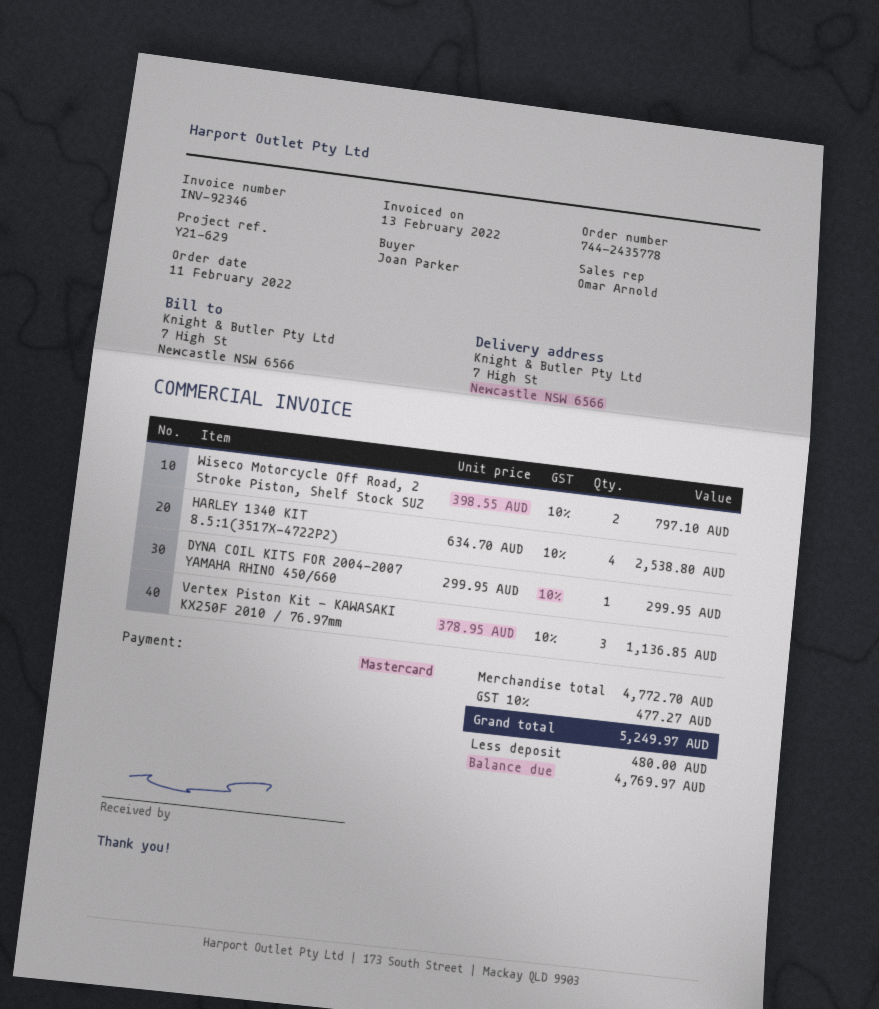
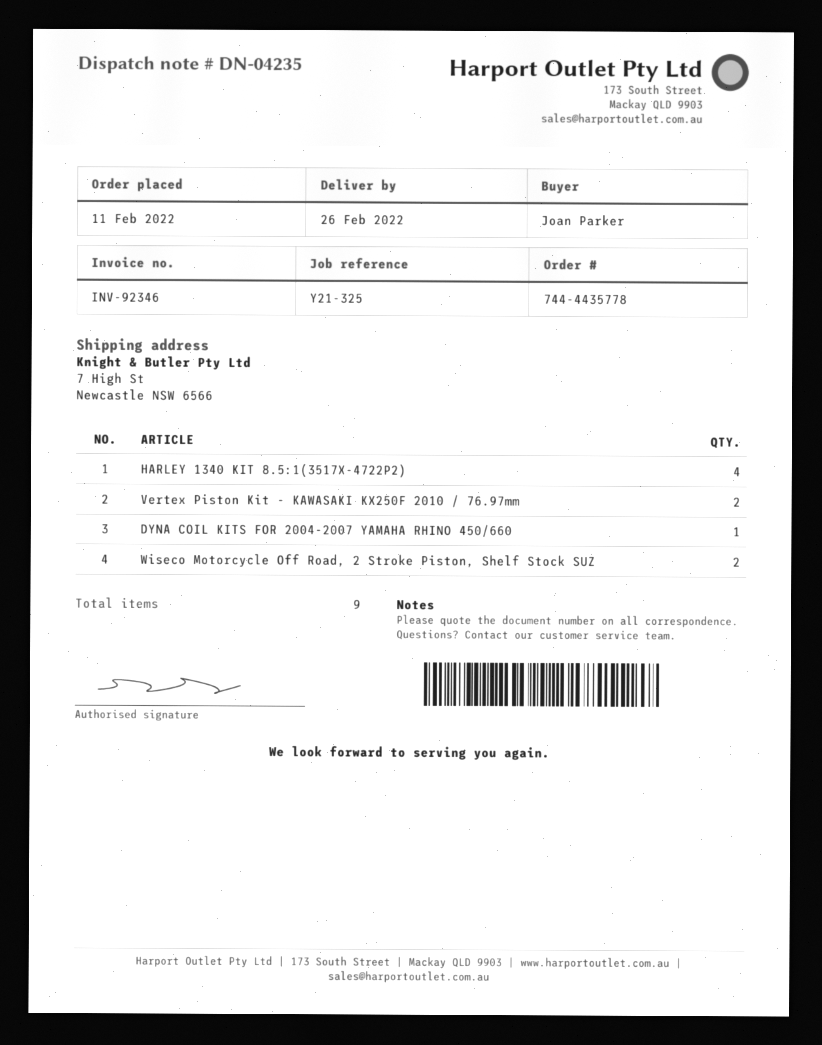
order number: 744-2435778 -> 744-4435778
reference: Y21-629 -> Y21-325
Vertex Piston Kit - KAWASAKI KX250F 2010 / 76.97mm: 3 -> 2

